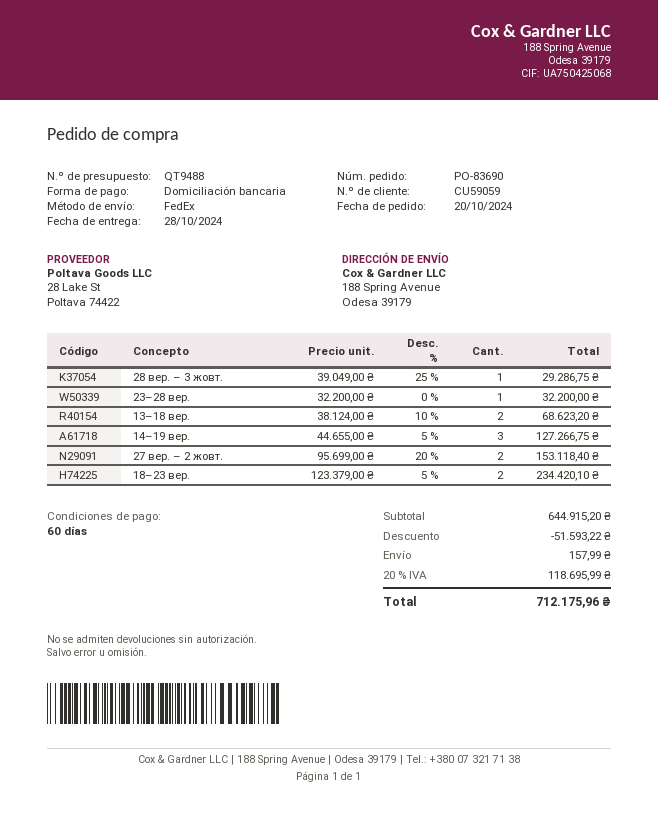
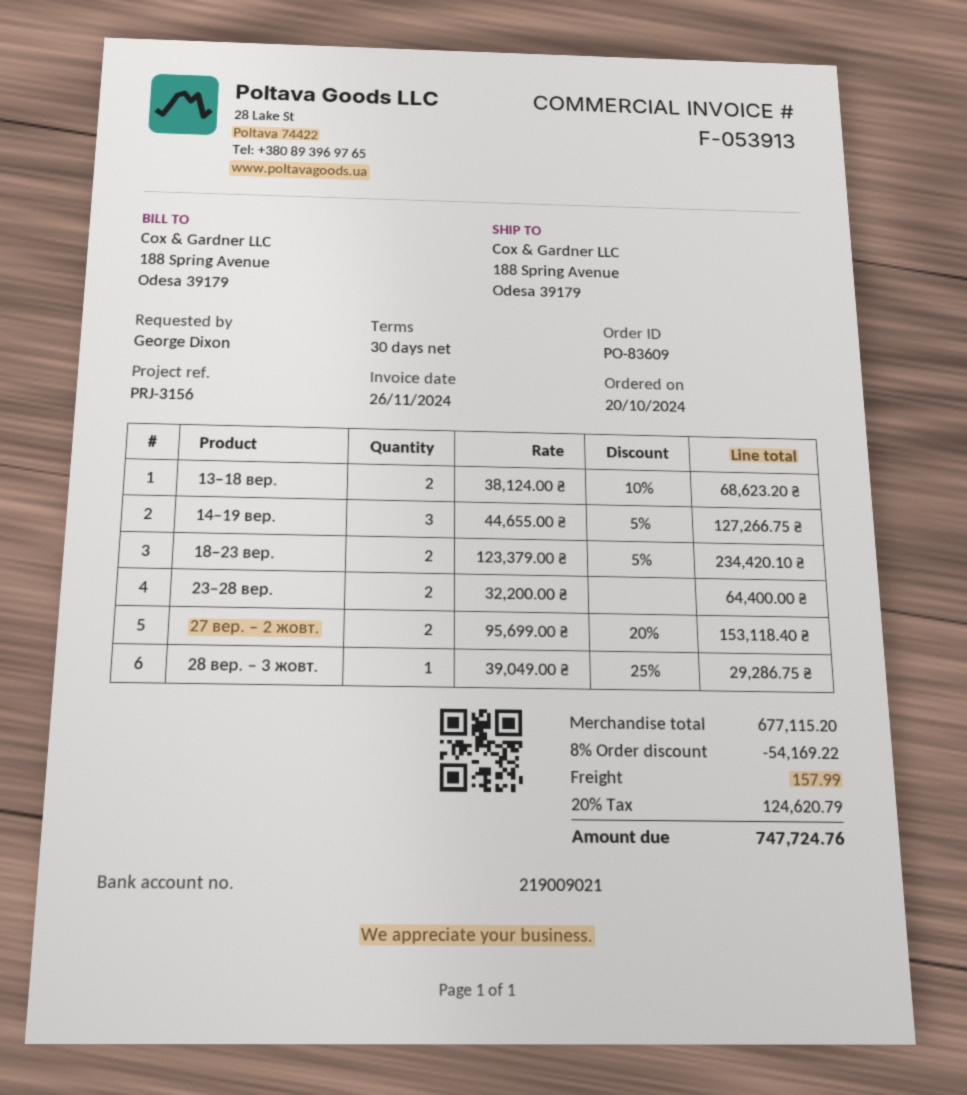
order number: PO-83690 -> PO-83609
payment terms: 60 days -> 30 days
23–28 вер.: 1 x 32200.00 = 32200.00 -> 2 x 32200.00 = 64400.00
subtotal: 644915.20 -> 677115.20
discount: 51593.22 -> 54169.22
tax: 20% = 118695.99 -> 20% = 124620.79
total: 712175.96 -> 747724.76

